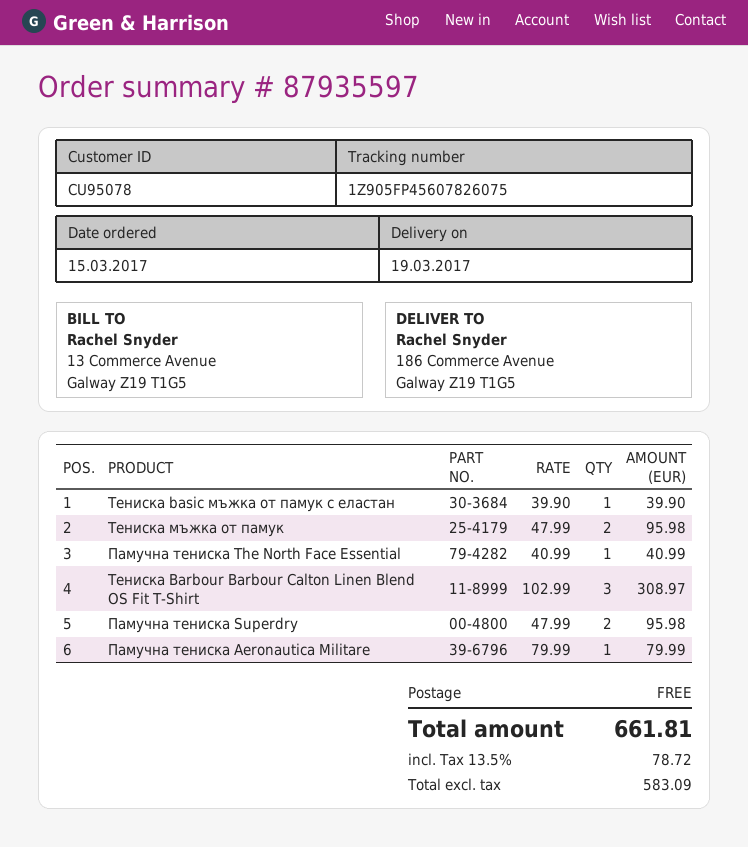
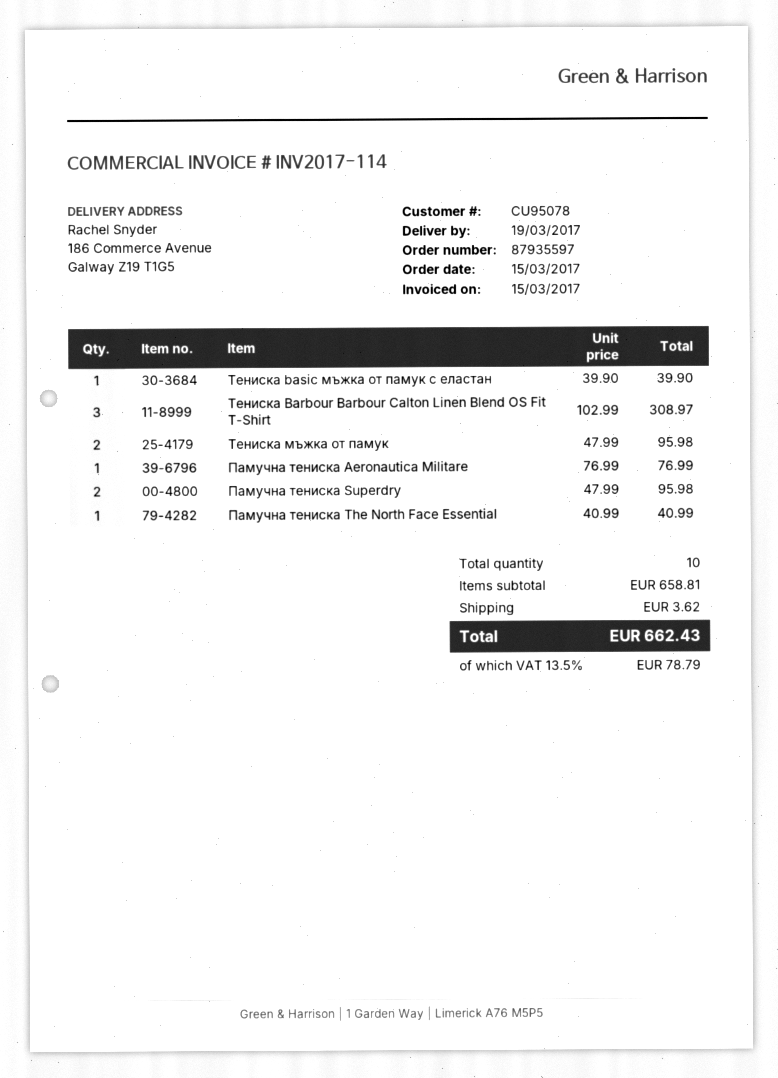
Памучна тениска Aeronautica Militare: 1 x 79.99 = 79.99 -> 1 x 76.99 = 76.99
shipping: 0.00 -> 3.62
tax: 13.5% = 78.72 -> 13.5% = 78.79
total: 661.81 -> 662.43

